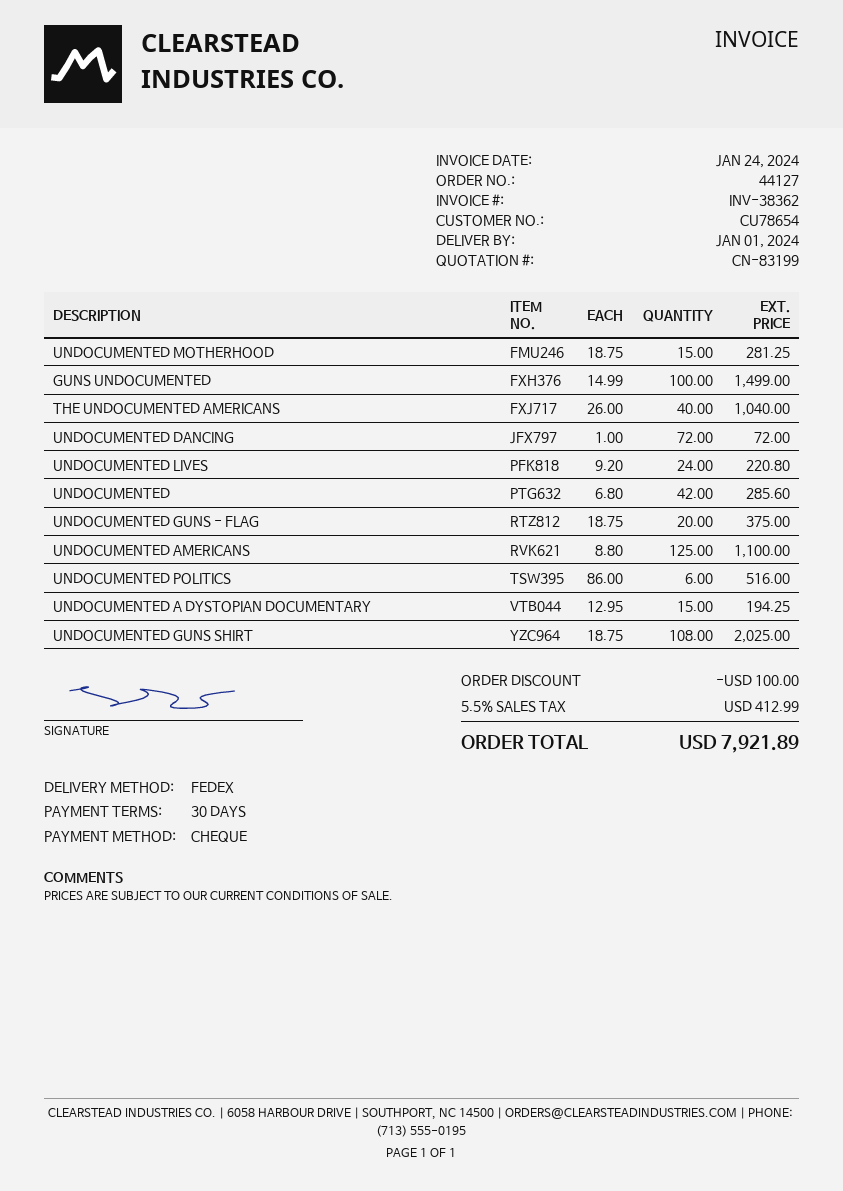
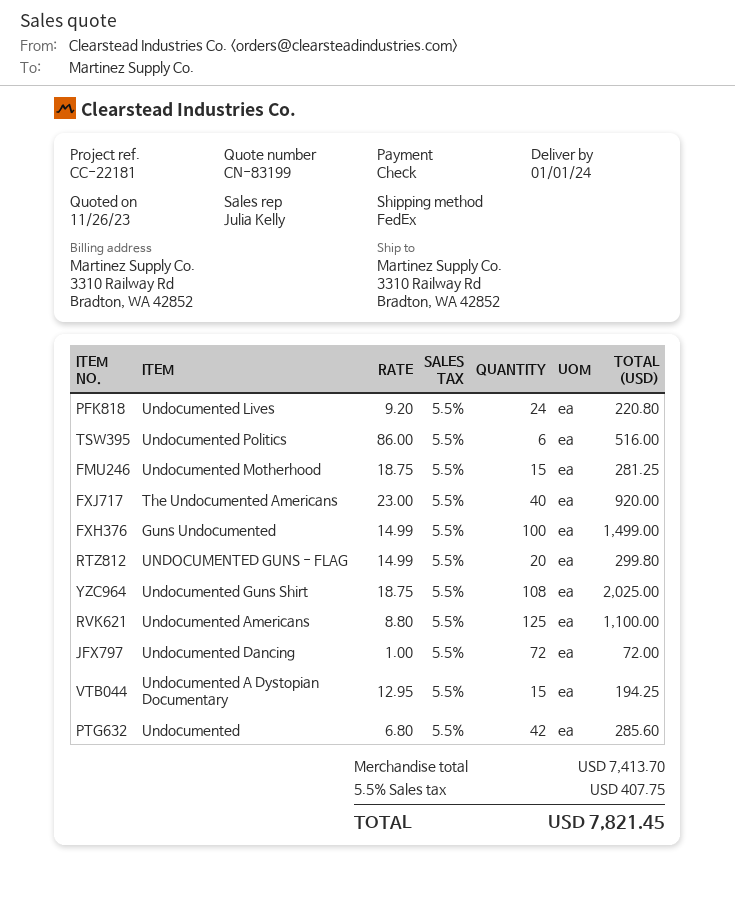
THE UNDOCUMENTED AMERICANS: 40 x 26.00 = 1040.00 -> 40 x 23.00 = 920.00
UNDOCUMENTED GUNS - FLAG: 20 x 18.75 = 375.00 -> 20 x 14.99 = 299.80
discount: 100.00 -> none
tax: 5.5% = 412.99 -> 5.5% = 407.75
total: 7921.89 -> 7821.45

